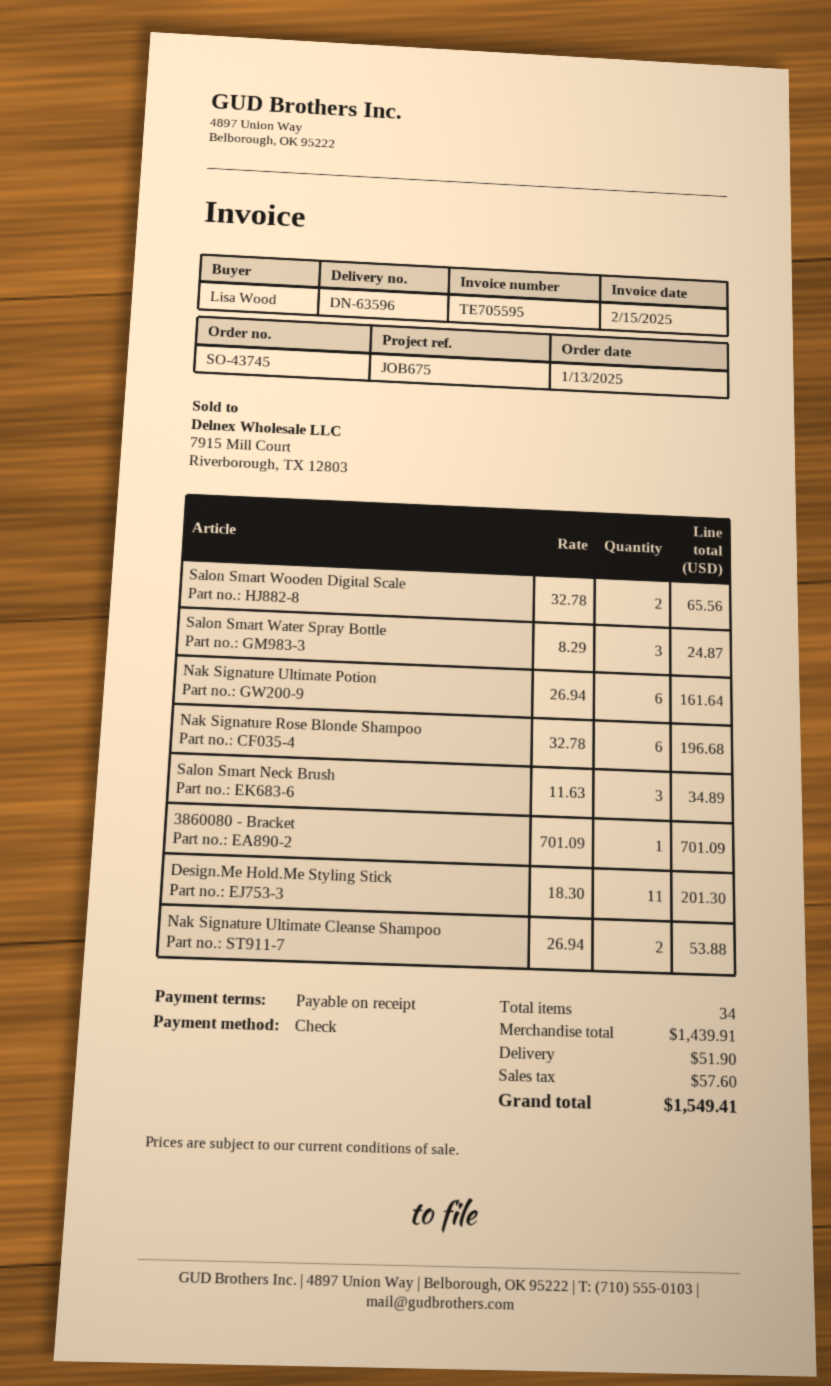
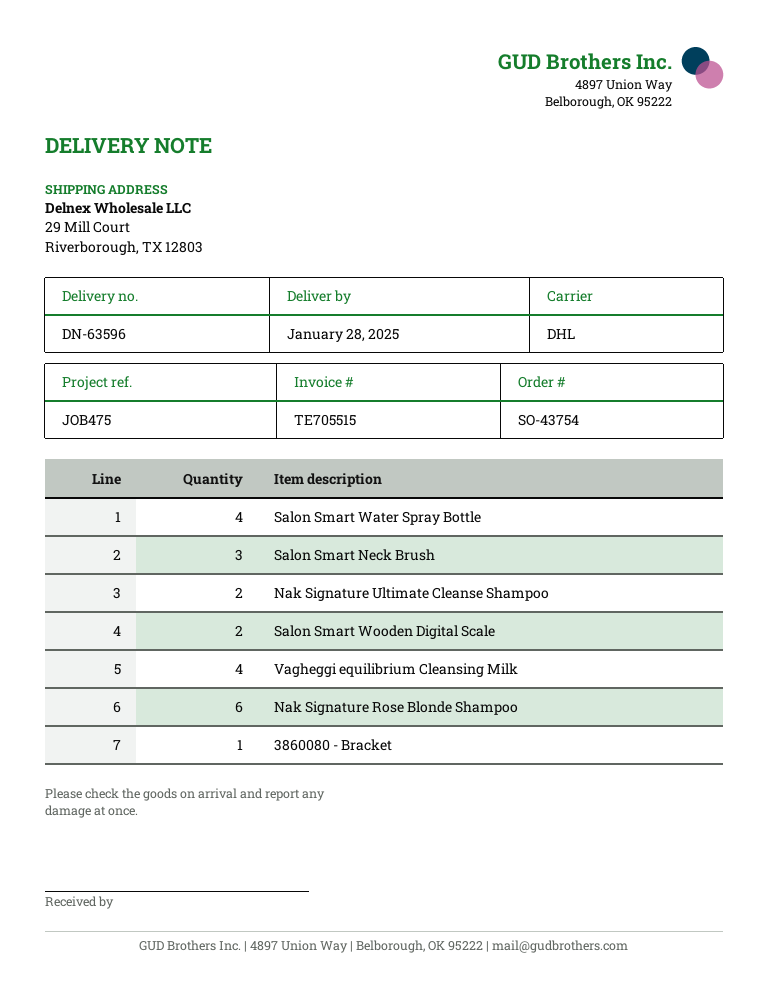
order number: SO-43745 -> SO-43754
invoice number: TE705595 -> TE705515
reference: JOB675 -> JOB475
Salon Smart Water Spray Bottle: 3 -> 4
Nak Signature Ultimate Potion: 6 -> none
Design.Me Hold.Me Styling Stick: 11 -> none
Vagheggi equilibrium Cleansing Milk: none -> 4

